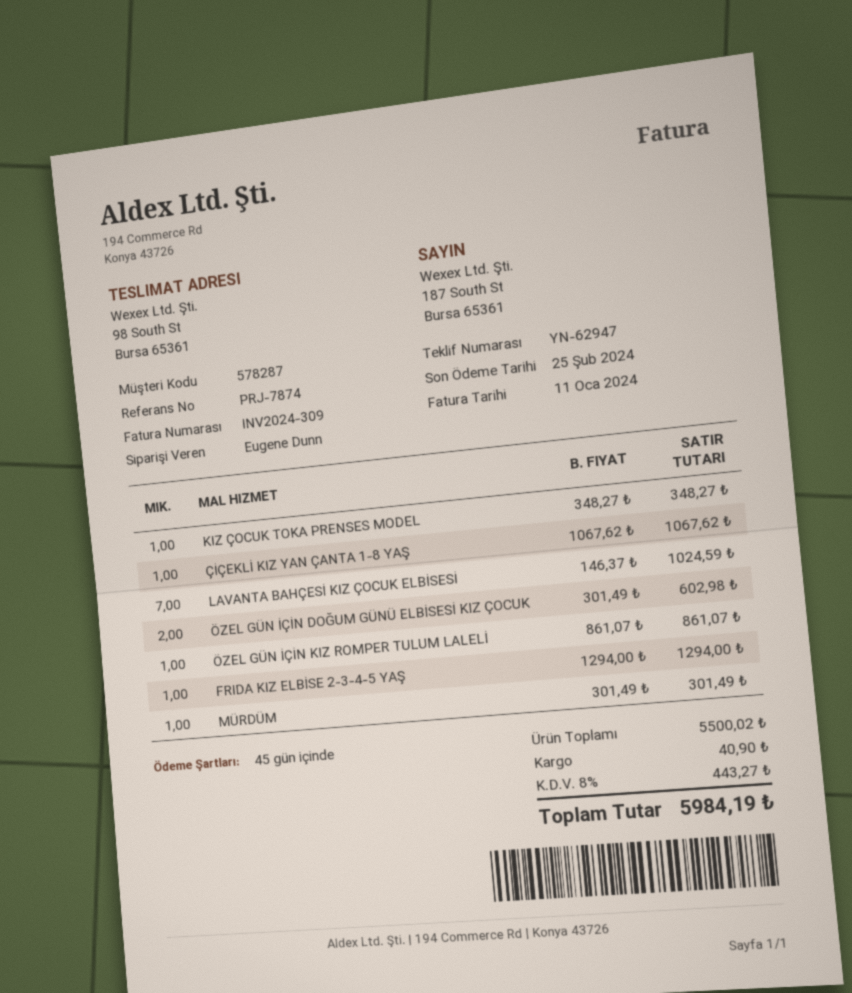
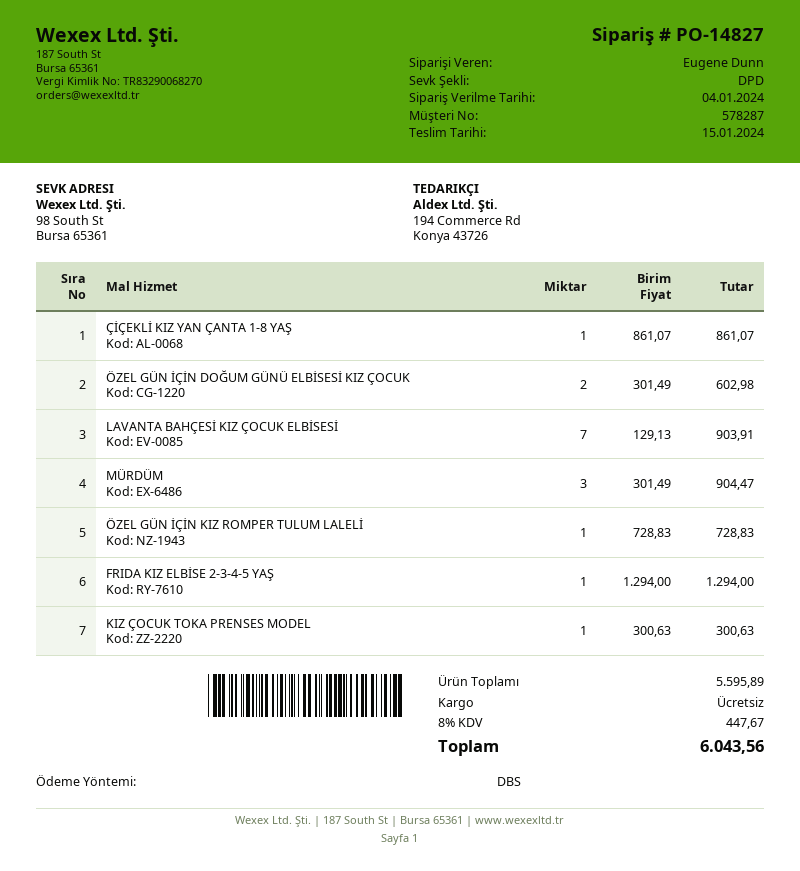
KIZ ÇOCUK TOKA PRENSES MODEL: 1 x 348.27 = 348.27 -> 1 x 300.63 = 300.63
ÇİÇEKLİ KIZ YAN ÇANTA 1-8 YAŞ: 1 x 1067.62 = 1067.62 -> 1 x 861.07 = 861.07
LAVANTA BAHÇESİ KIZ ÇOCUK ELBİSESİ: 7 x 146.37 = 1024.59 -> 7 x 129.13 = 903.91
ÖZEL GÜN İÇİN KIZ ROMPER TULUM LALELİ: 1 x 861.07 = 861.07 -> 1 x 728.83 = 728.83
MÜRDÜM: 1 x 301.49 = 301.49 -> 3 x 301.49 = 904.47
subtotal: 5500.02 -> 5595.89
shipping: 40.90 -> 0.00
tax: 8% = 443.27 -> 8% = 447.67
total: 5984.19 -> 6043.56

